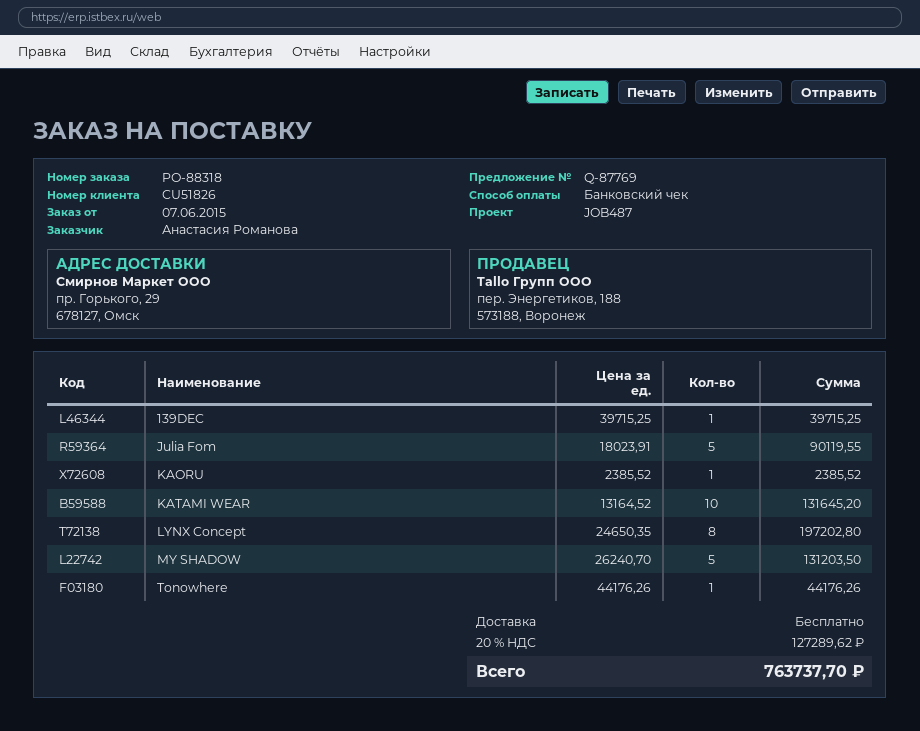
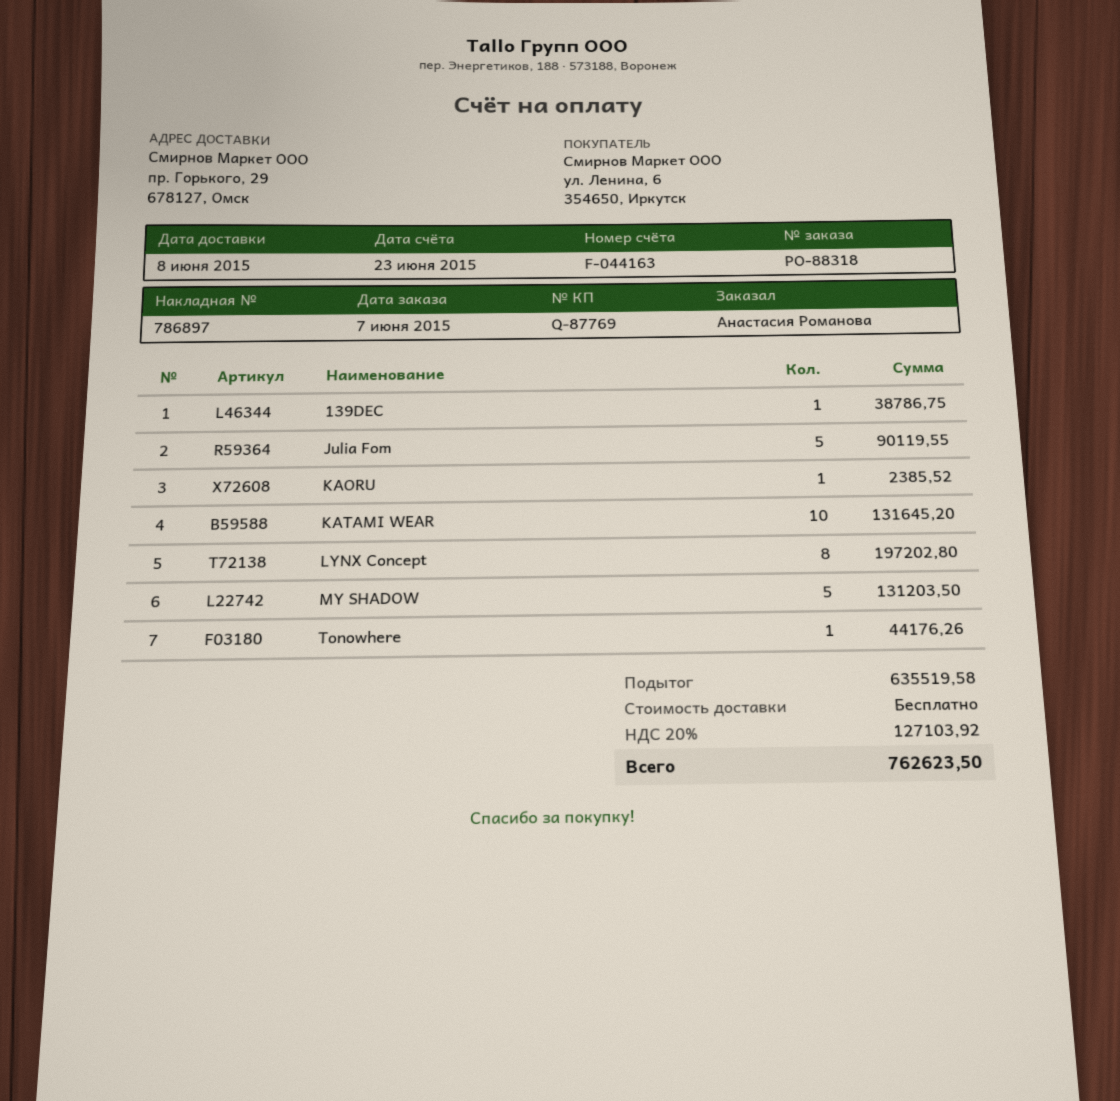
139DEC: 1 for 39715.25 -> 1 for 38786.75
tax: 20% = 127289.62 -> 20% = 127103.92
total: 763737.70 -> 762623.50

